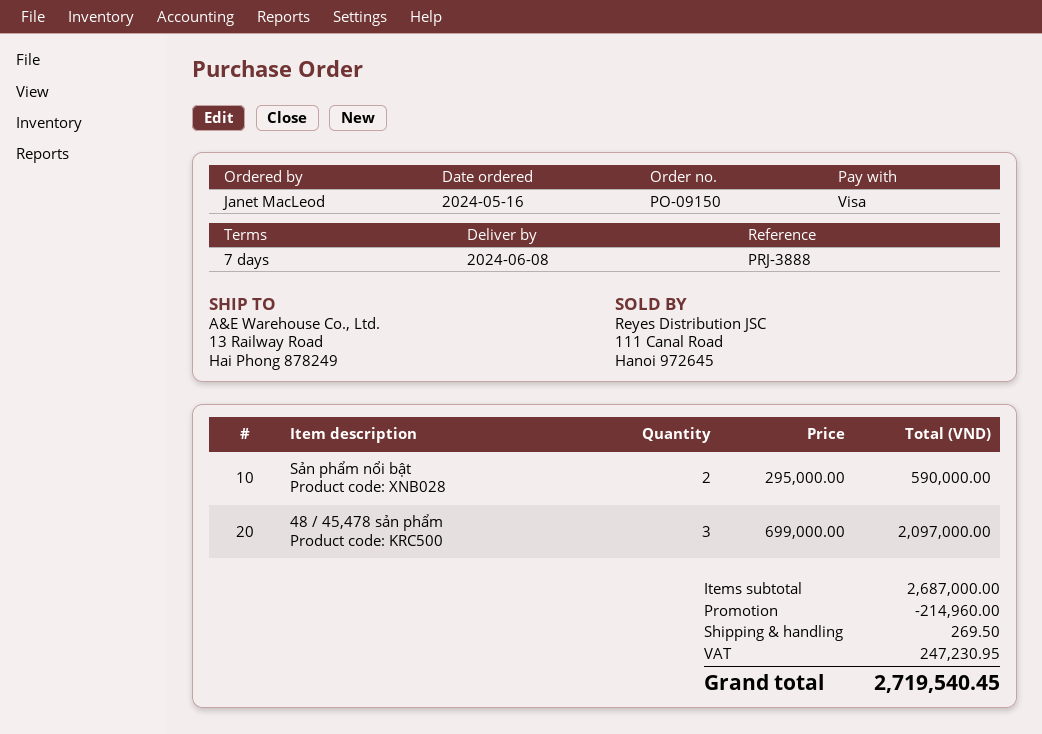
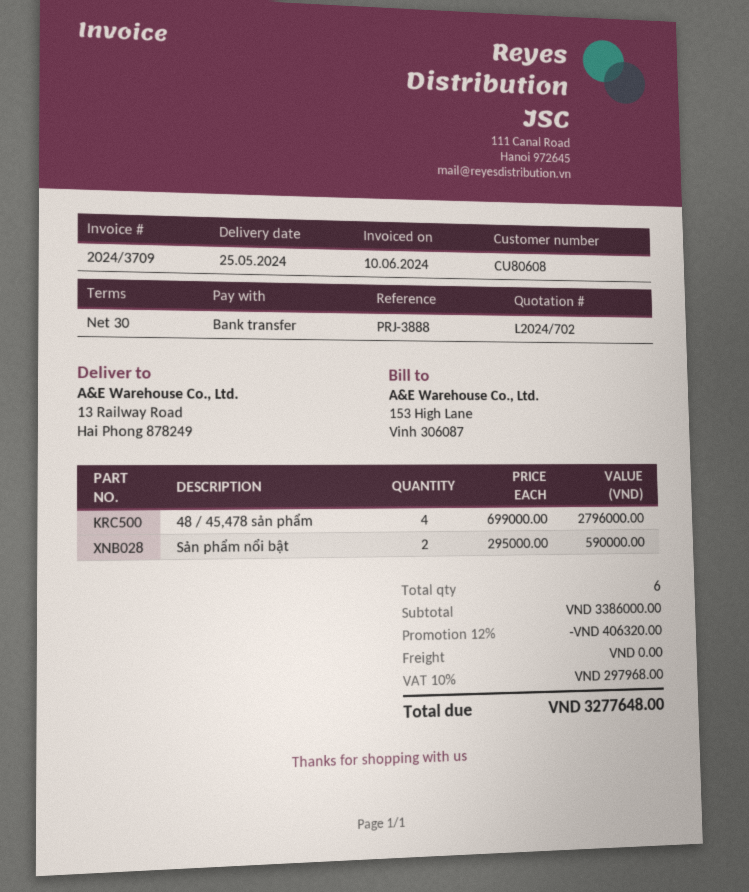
delivery date: 2024-06-08 -> 2024-05-25
payment terms: 7 days -> 30 days
payment method: Visa -> bank transfer
48 / 45,478 sản phẩm: 3 x 699000.00 = 2097000.00 -> 4 x 699000.00 = 2796000.00
subtotal: 2687000.00 -> 3386000.00
discount: 214960.00 -> 406320.00
shipping: 269.50 -> 0.00
tax: 247230.95 -> 297968.00
total: 2719540.45 -> 3277648.00

